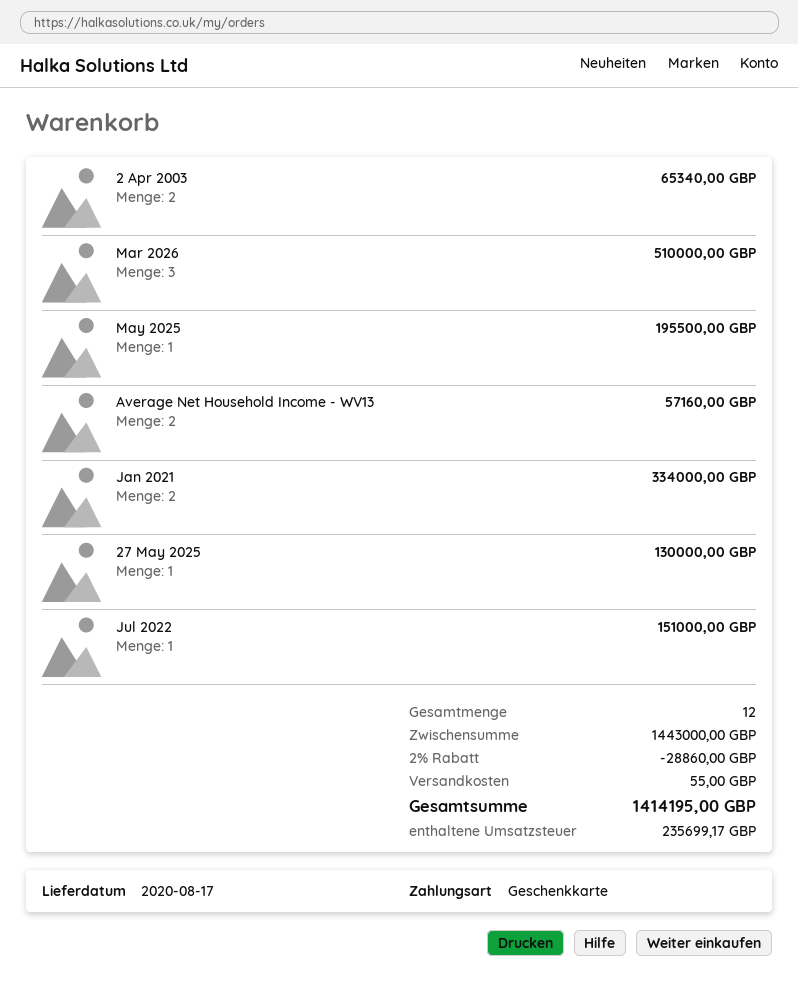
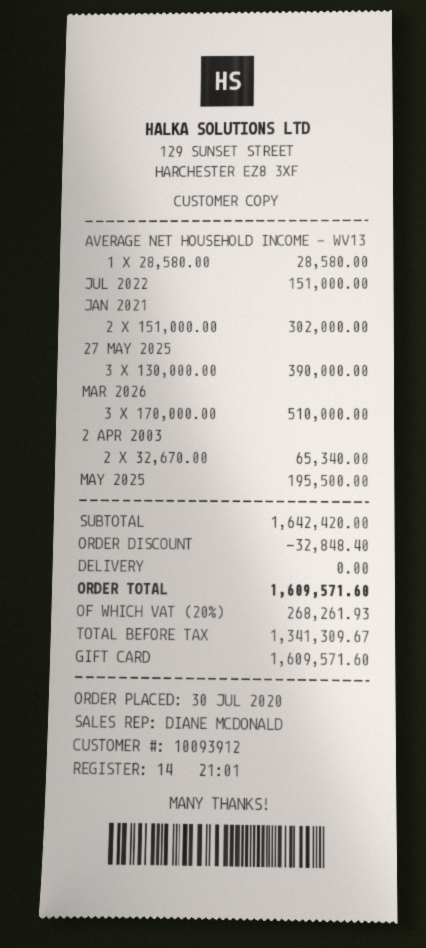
Average Net Household Income - WV13: 2 for 57160.00 -> 1 for 28580.00
Jan 2021: 2 for 334000.00 -> 2 for 302000.00
27 May 2025: 1 for 130000.00 -> 3 for 390000.00
subtotal: 1443000.00 -> 1642420.00
discount: 28860.00 -> 32848.40
shipping: 55.00 -> 0.00
tax: 235699.17 -> 268261.93
total: 1414195.00 -> 1609571.60

